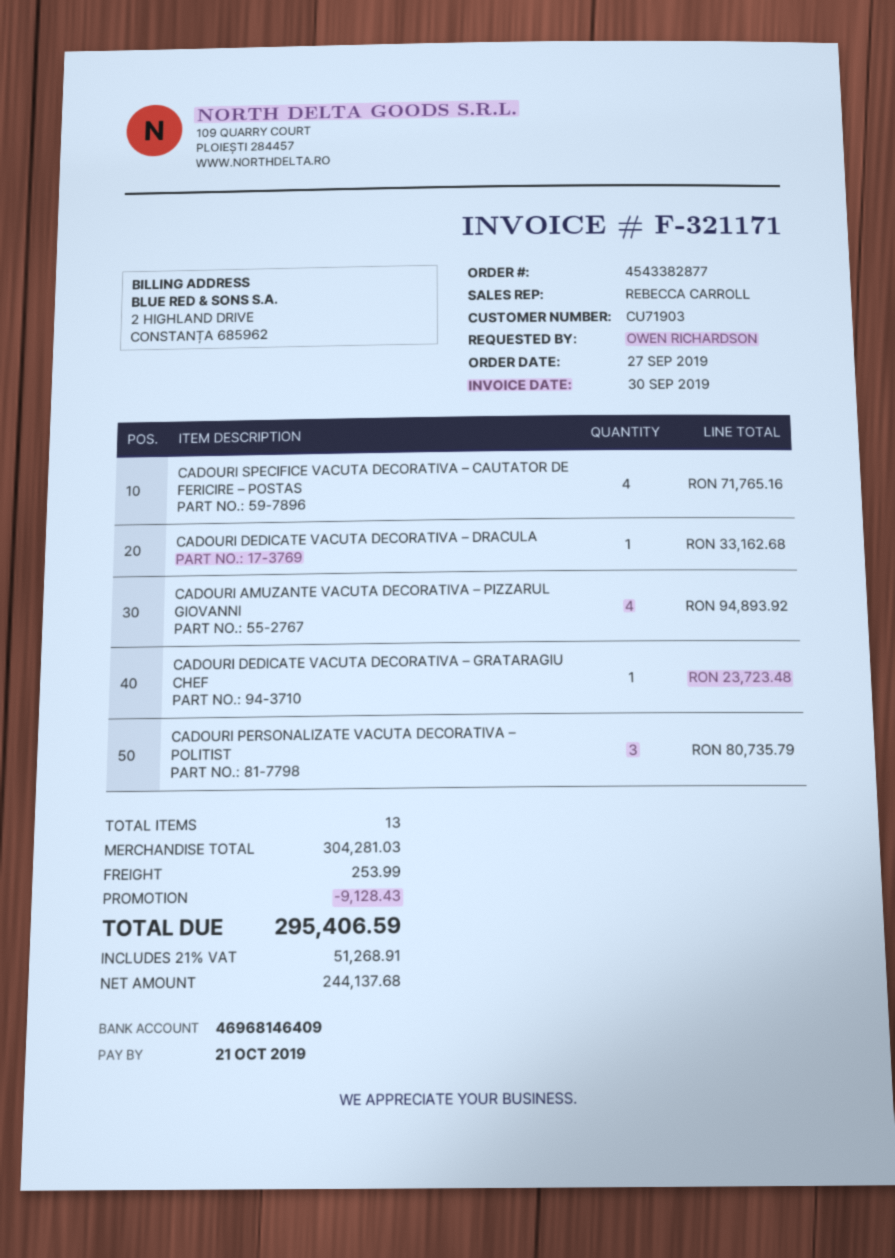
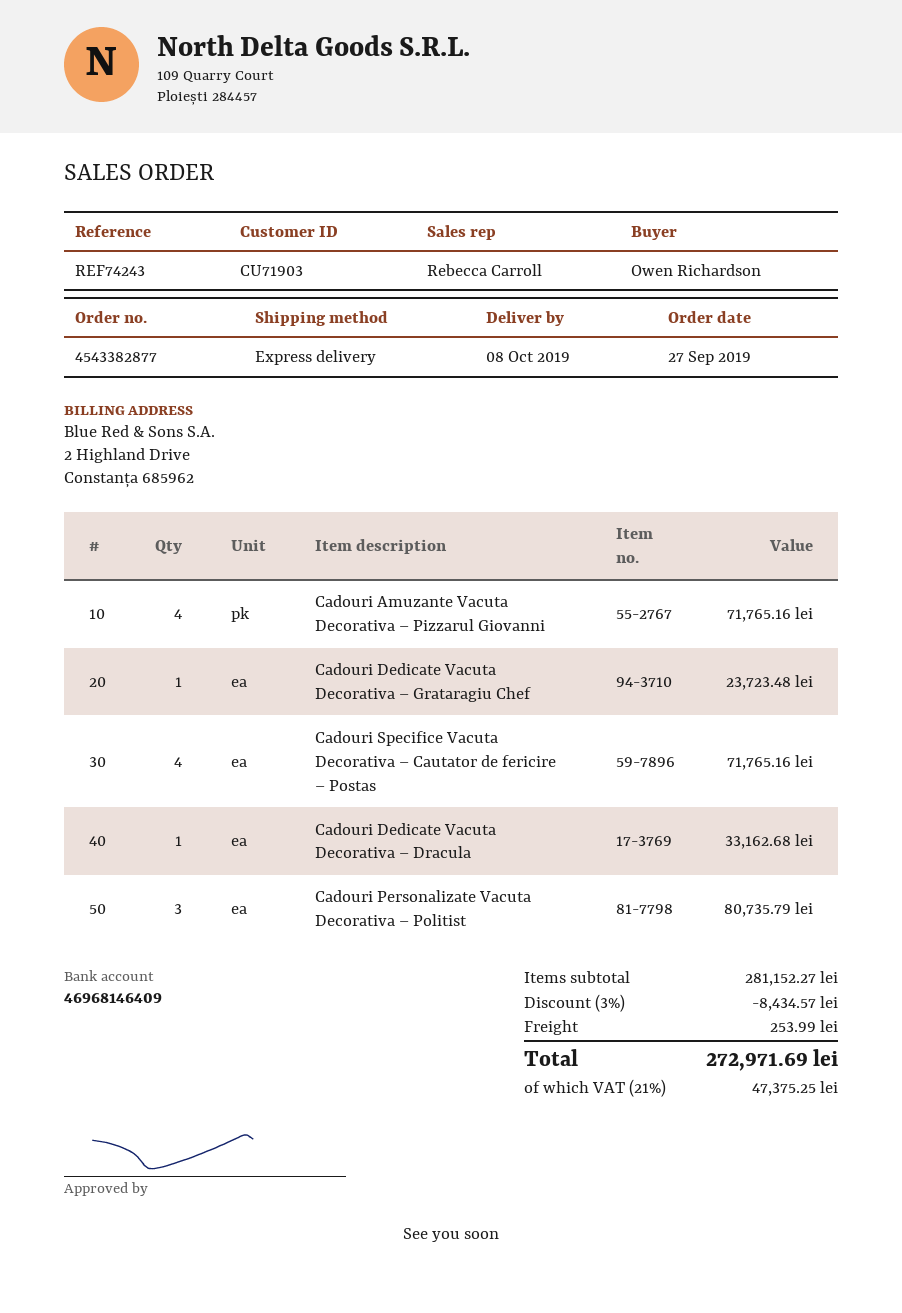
CADOURI AMUZANTE VACUTA DECORATIVA – PIZZARUL GIOVANNI: 4 for 94893.92 -> 4 for 71765.16
subtotal: 304281.03 -> 281152.27
discount: 9128.43 -> 8434.57
tax: 21% = 51268.91 -> 21% = 47375.25
total: 295406.59 -> 272971.69

